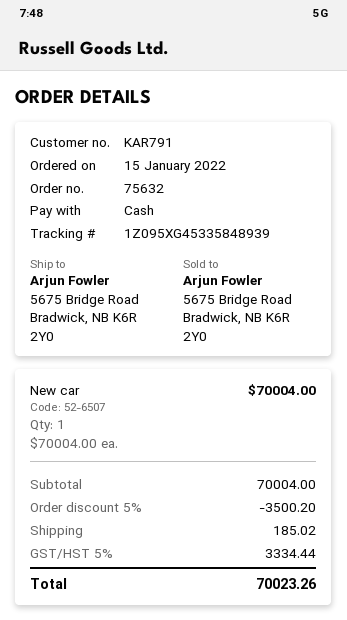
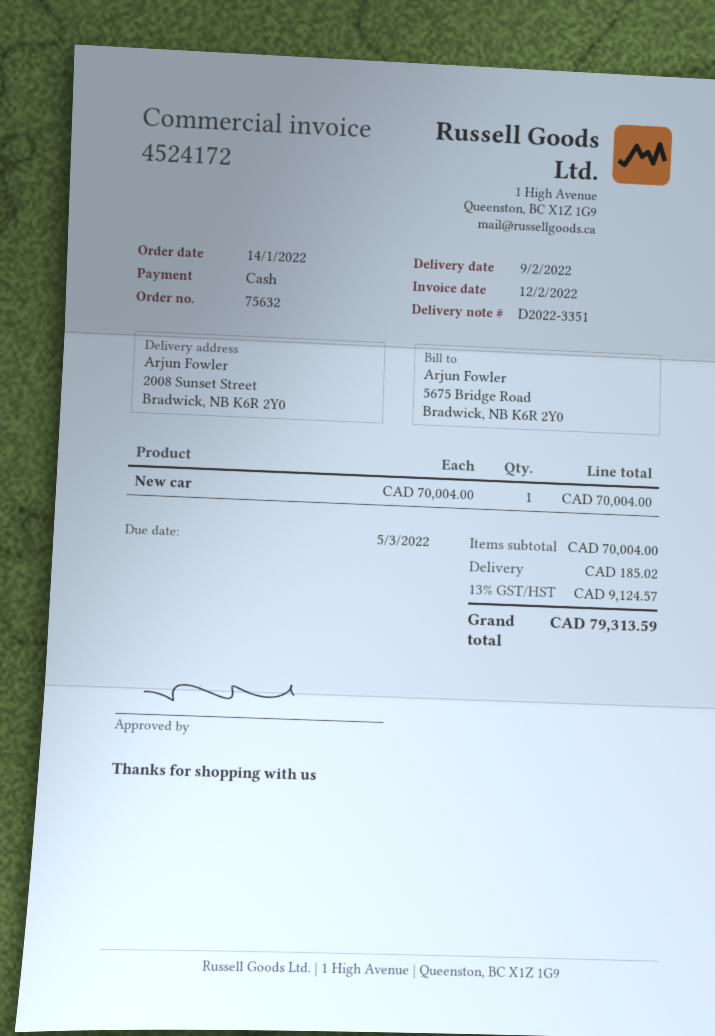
order date: 2022-01-15 -> 2022-01-14
ship to: 5675 Bridge Road, Bradwick, NB K6R 2Y0 -> 2008 Sunset Street, Bradwick, NB K6R 2Y0
discount: 5% = 3500.20 -> none
tax: 5% = 3334.44 -> 13% = 9124.57
total: 70023.26 -> 79313.59

